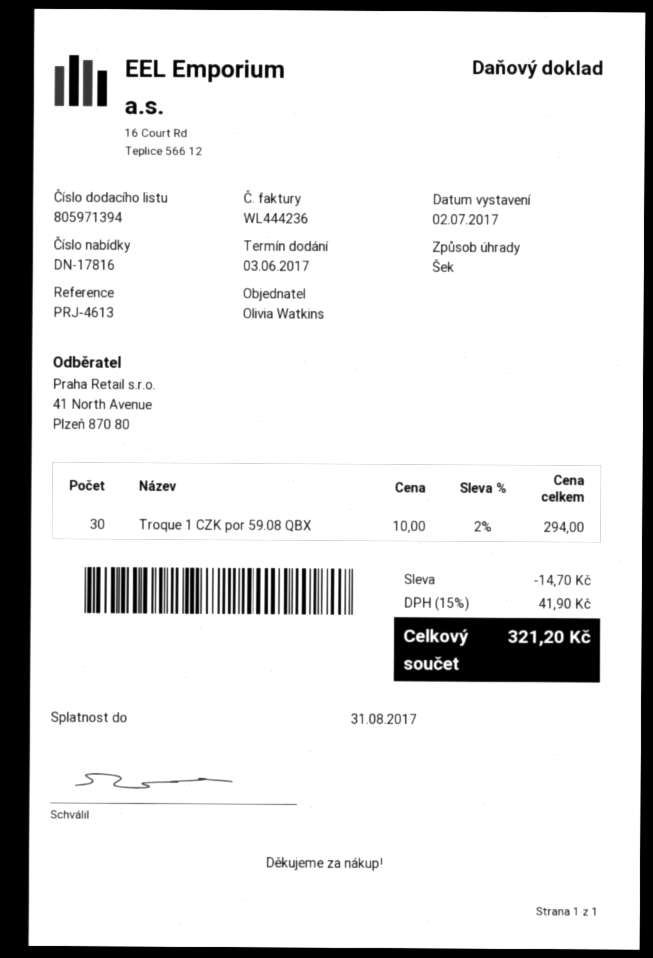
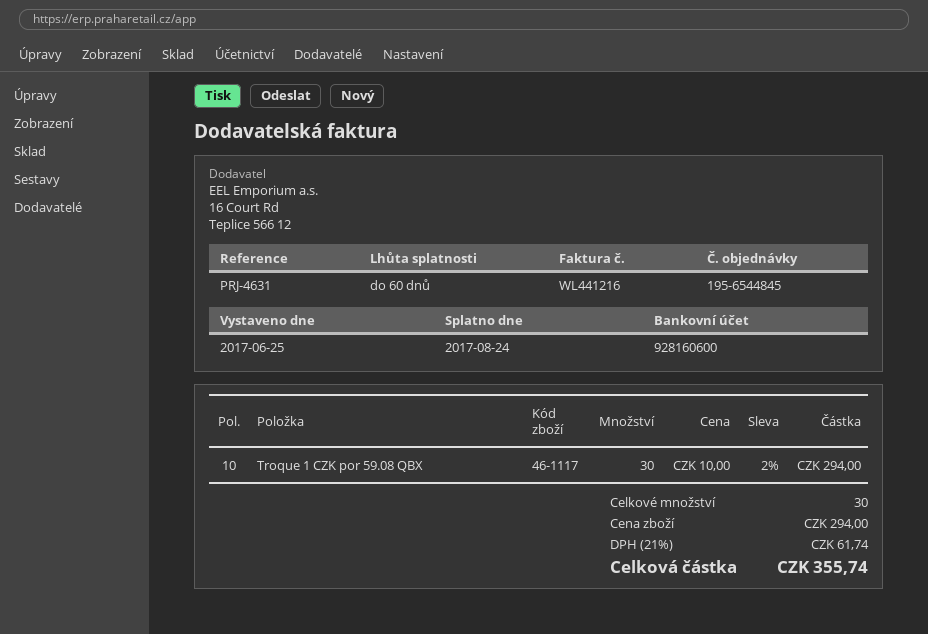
invoice number: WL444236 -> WL441216
invoice date: 2017-07-02 -> 2017-06-25
due date: 2017-08-31 -> 2017-08-24
reference: PRJ-4613 -> PRJ-4631
discount: 14.70 -> none
tax: 15% = 41.90 -> 21% = 61.74
total: 321.20 -> 355.74

